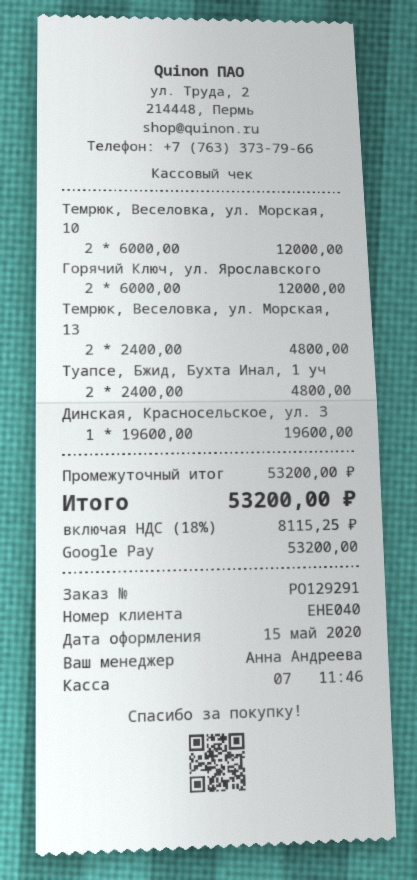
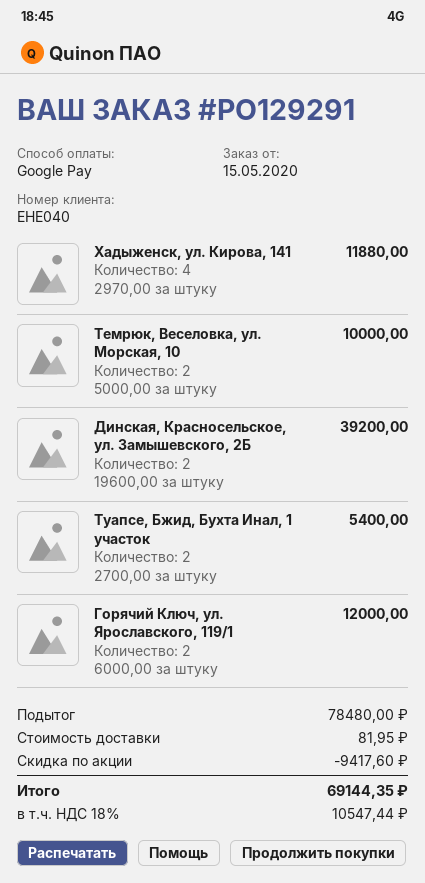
Темрюк, Веселовка, ул. Морская, 10: 2 x 6000.00 = 12000.00 -> 2 x 5000.00 = 10000.00
Темрюк, Веселовка, ул. Морская, 13: 2 x 2400.00 = 4800.00 -> none
Туапсе, Бжид, Бухта Инал, 1 уч: 2 x 2400.00 = 4800.00 -> 2 x 2700.00 = 5400.00
Динская, Красносельское, ул. З: 1 x 19600.00 = 19600.00 -> 2 x 19600.00 = 39200.00
Хадыженск, ул. Кирова, 141: none -> 4 x 2970.00 = 11880.00
subtotal: 53200.00 -> 78480.00
discount: none -> 9417.60
shipping: none -> 81.95
tax: 18% = 8115.25 -> 18% = 10547.44
total: 53200.00 -> 69144.35

